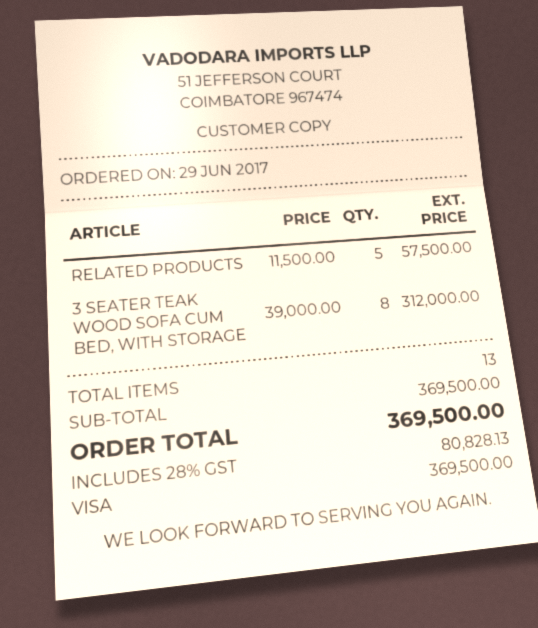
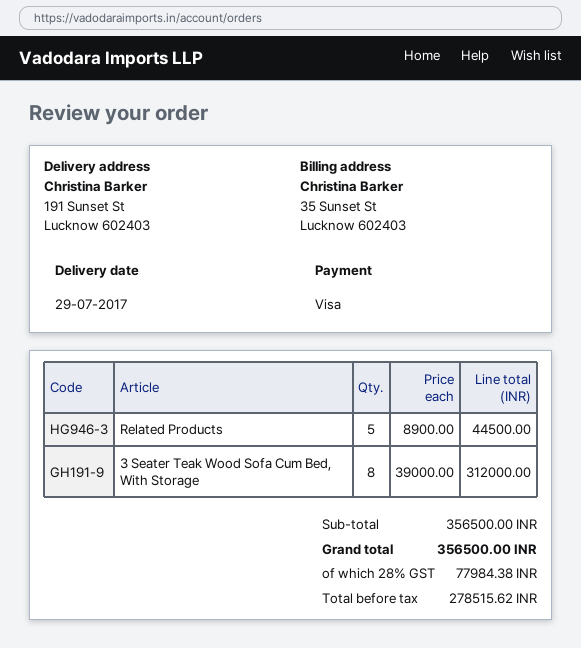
RELATED PRODUCTS: 5 x 11500.00 = 57500.00 -> 5 x 8900.00 = 44500.00
subtotal: 369500.00 -> 356500.00
tax: 28% = 80828.13 -> 28% = 77984.38
total: 369500.00 -> 356500.00

